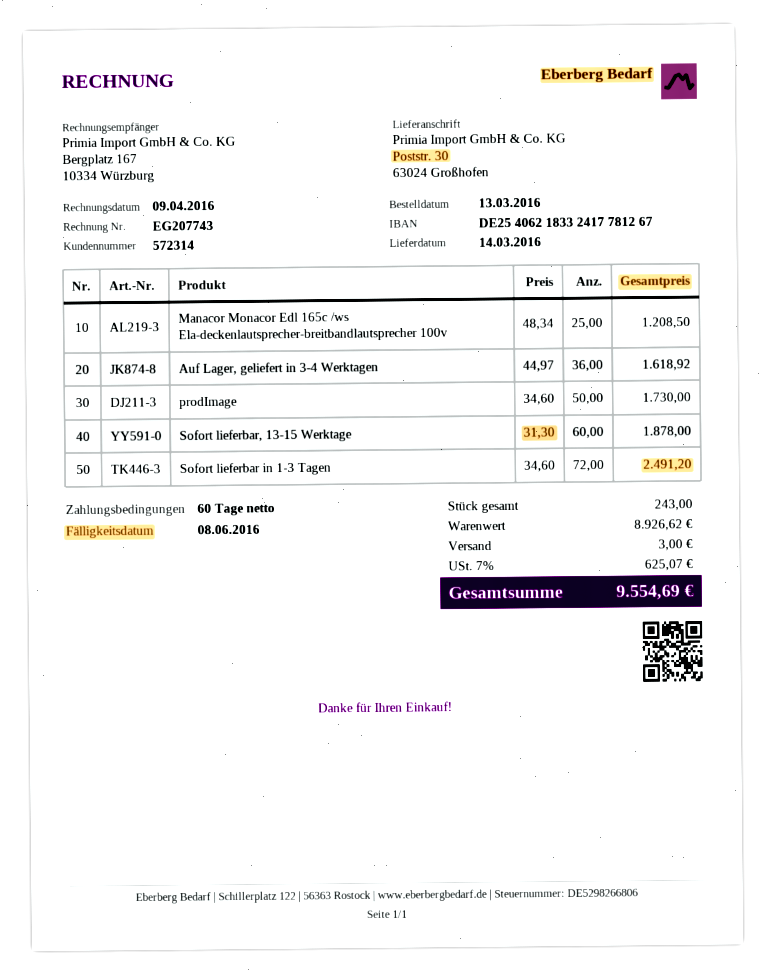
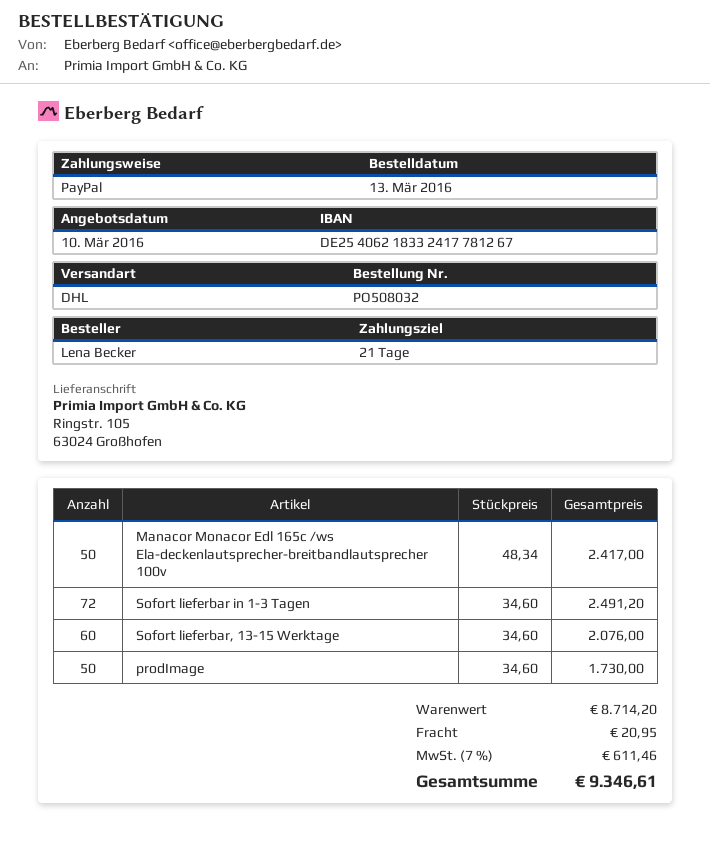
payment terms: 60 days -> 21 days
ship to: Poststr. 30, 63024 Großhofen -> Ringstr. 105, 63024 Großhofen
Manacor Monacor Edl 165c /ws Ela-deckenlautsprecher-breitbandlautsprecher 100v: 25 x 48.34 = 1208.50 -> 50 x 48.34 = 2417.00
Auf Lager, geliefert in 3-4 Werktagen: 36 x 44.97 = 1618.92 -> none
Sofort lieferbar, 13-15 Werktage: 60 x 31.30 = 1878.00 -> 60 x 34.60 = 2076.00
subtotal: 8926.62 -> 8714.20
shipping: 3.00 -> 20.95
tax: 7% = 625.07 -> 7% = 611.46
total: 9554.69 -> 9346.61

